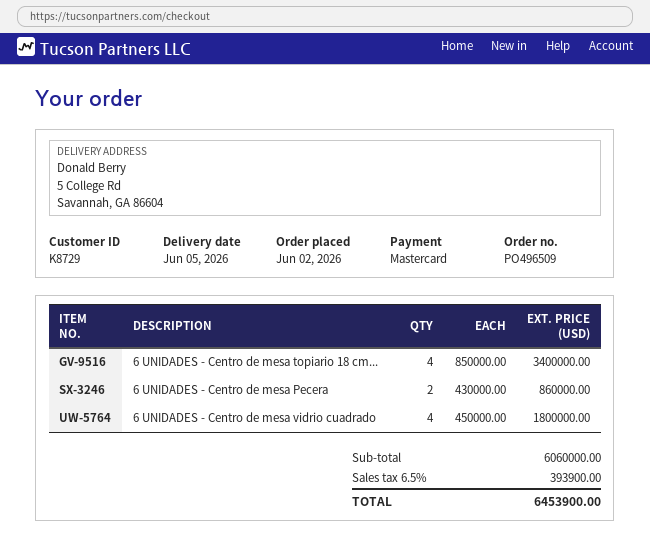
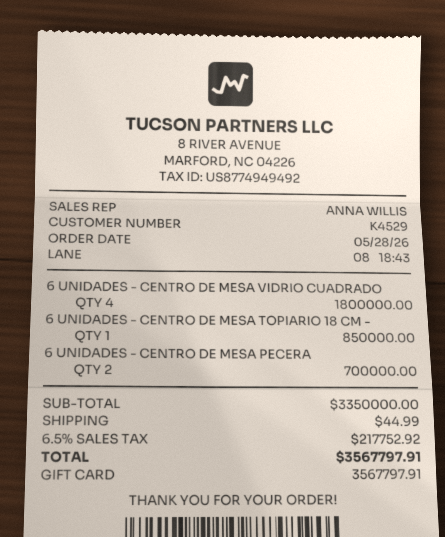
order date: 2026-06-02 -> 2026-05-28
customer number: K8729 -> K4529
payment method: Mastercard -> gift card
6 UNIDADES - Centro de mesa topiario 18 cm...: 4 for 3400000.00 -> 1 for 850000.00
6 UNIDADES - Centro de mesa Pecera: 2 for 860000.00 -> 2 for 700000.00
subtotal: 6060000.00 -> 3350000.00
shipping: none -> 44.99
tax: 6.5% = 393900.00 -> 6.5% = 217752.92
total: 6453900.00 -> 3567797.91

